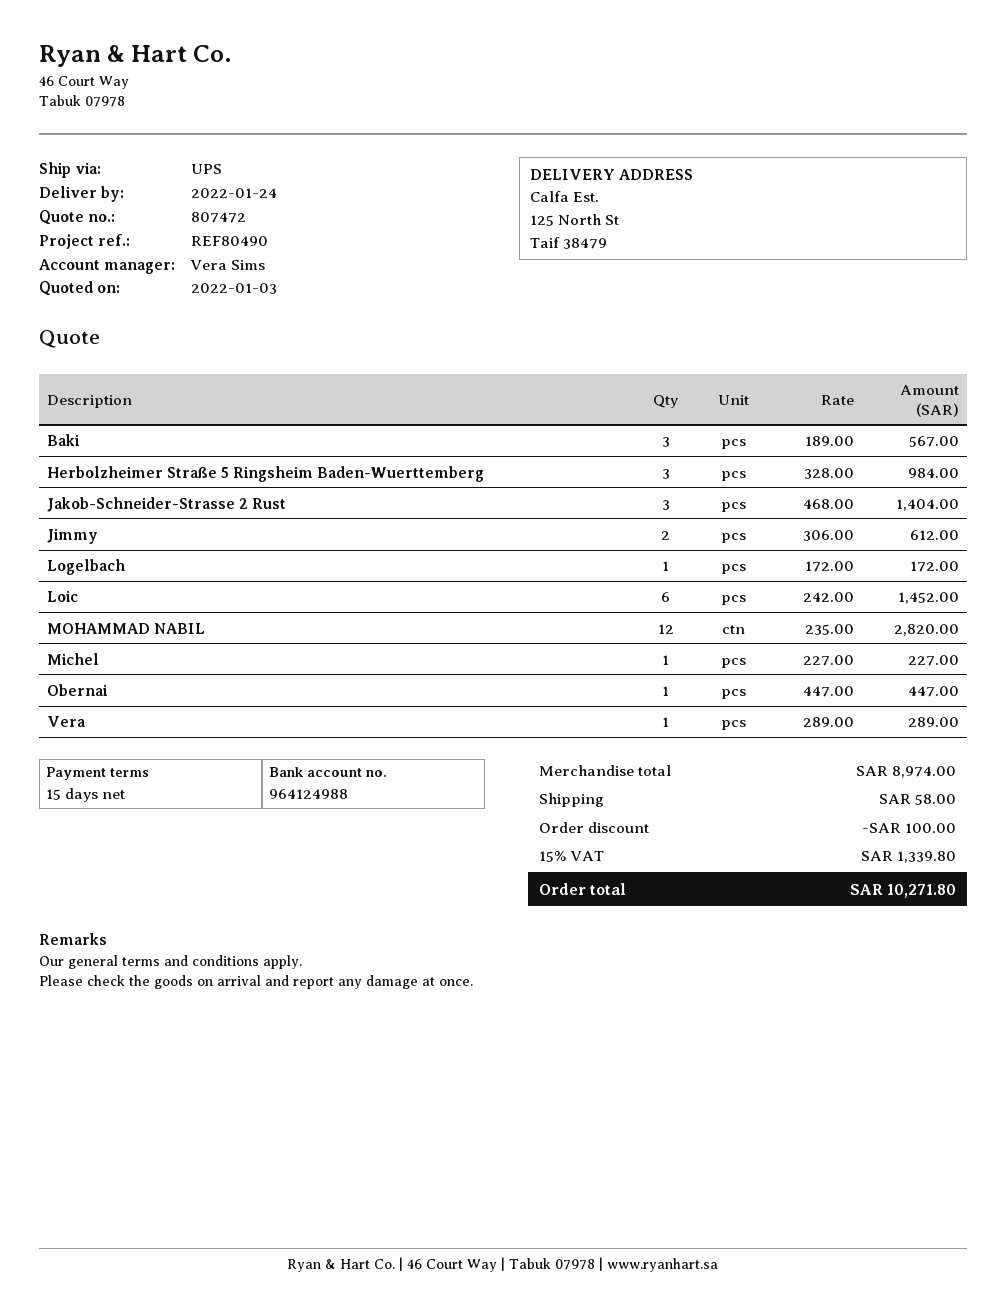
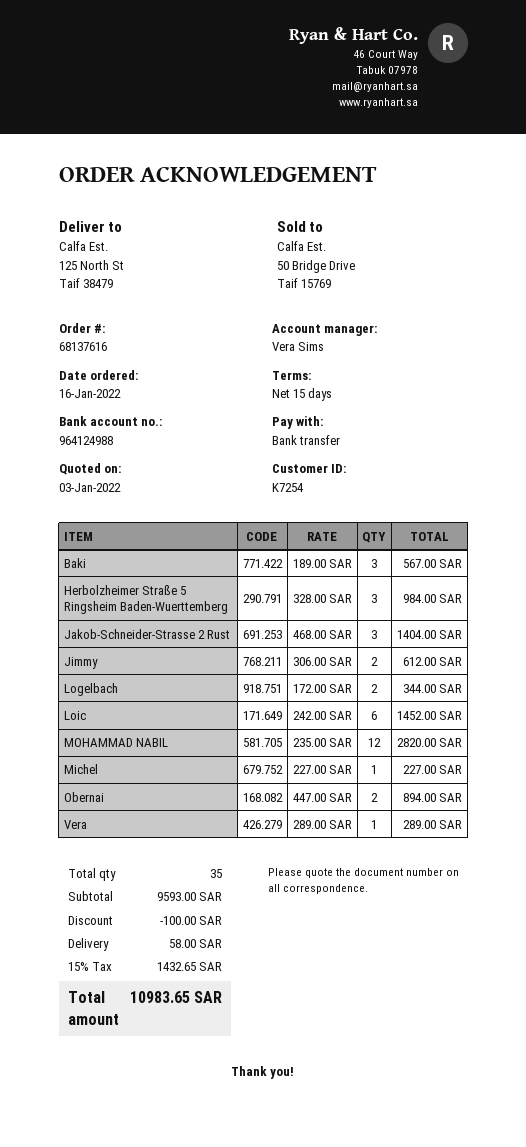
Logelbach: 1 x 172.00 = 172.00 -> 2 x 172.00 = 344.00
Obernai: 1 x 447.00 = 447.00 -> 2 x 447.00 = 894.00
subtotal: 8974.00 -> 9593.00
tax: 15% = 1339.80 -> 15% = 1432.65
total: 10271.80 -> 10983.65

